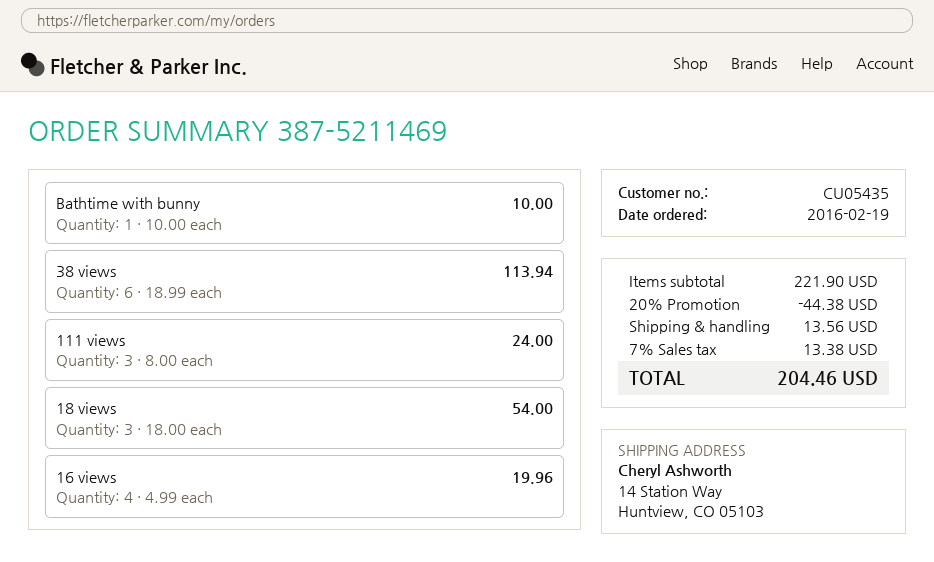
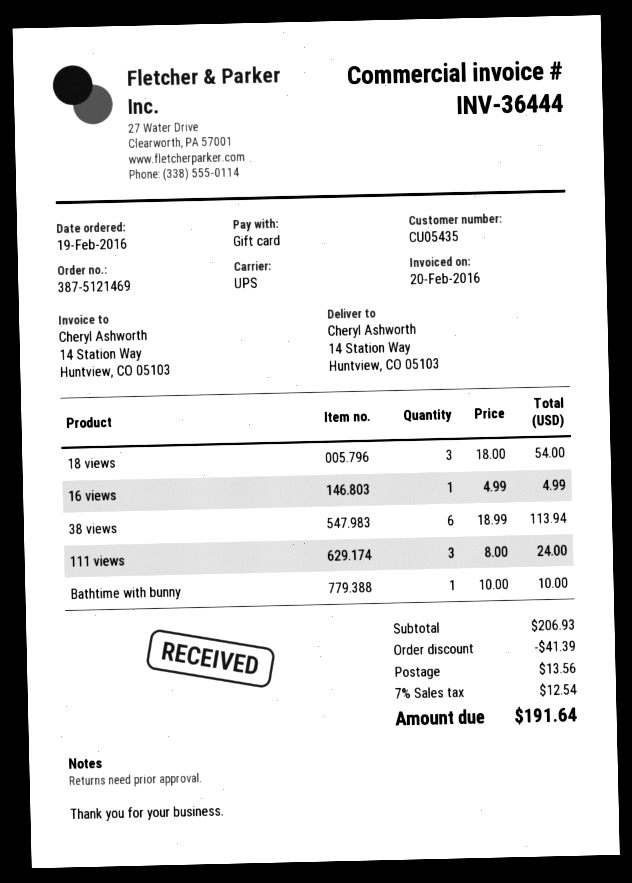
order number: 387-5211469 -> 387-5121469
16 views: 4 x 4.99 = 19.96 -> 1 x 4.99 = 4.99
subtotal: 221.90 -> 206.93
discount: 44.38 -> 41.39
tax: 7% = 13.38 -> 7% = 12.54
total: 204.46 -> 191.64

